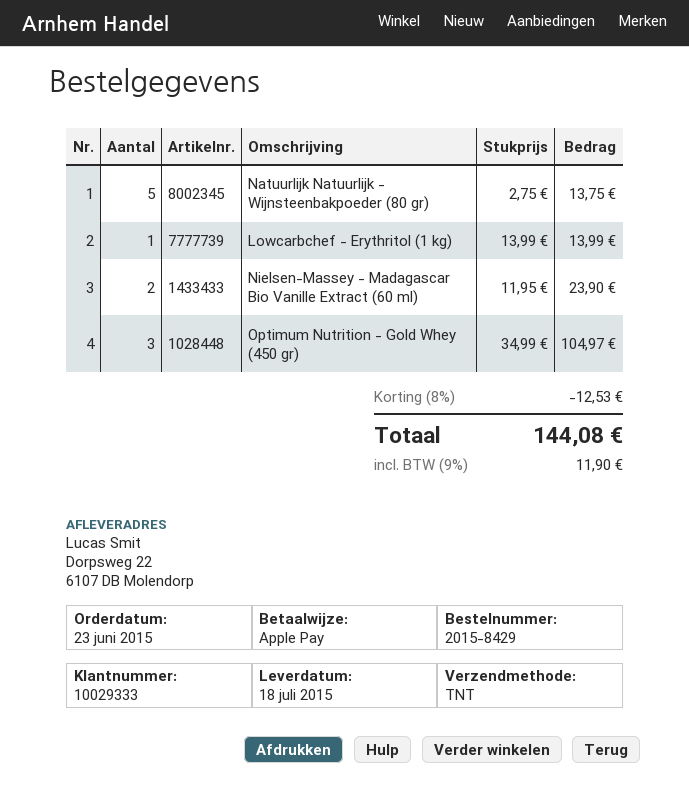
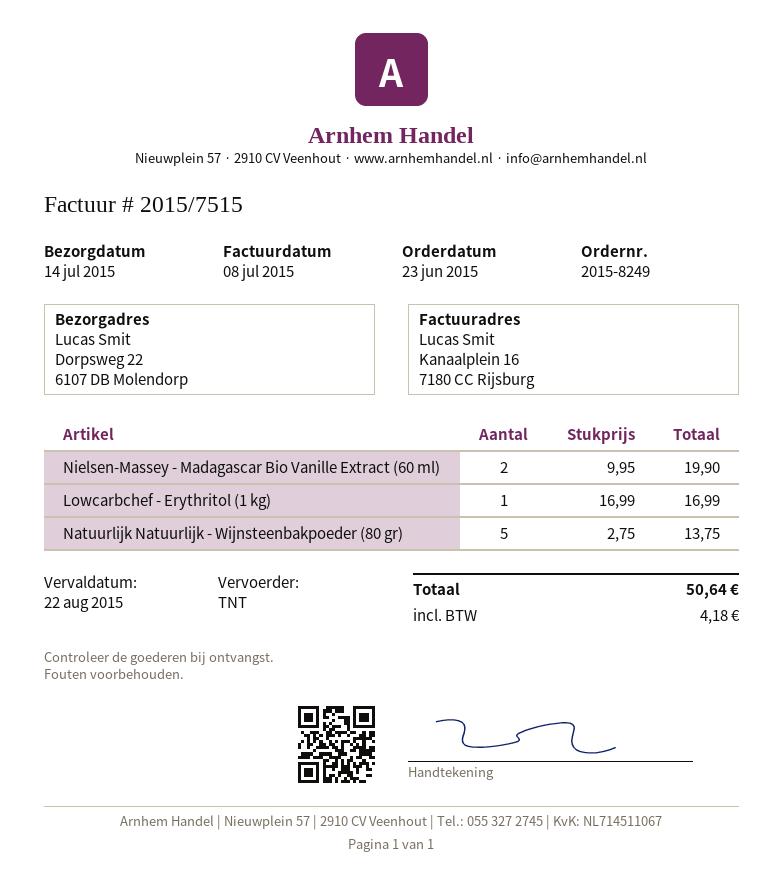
order number: 2015-8429 -> 2015-8249
delivery date: 2015-07-18 -> 2015-07-14
Lowcarbchef - Erythritol (1 kg): 1 x 13.99 = 13.99 -> 1 x 16.99 = 16.99
Nielsen-Massey - Madagascar Bio Vanille Extract (60 ml): 2 x 11.95 = 23.90 -> 2 x 9.95 = 19.90
Optimum Nutrition - Gold Whey (450 gr): 3 x 34.99 = 104.97 -> none
discount: 8% = 12.53 -> none
tax: 11.90 -> 4.18
total: 144.08 -> 50.64

